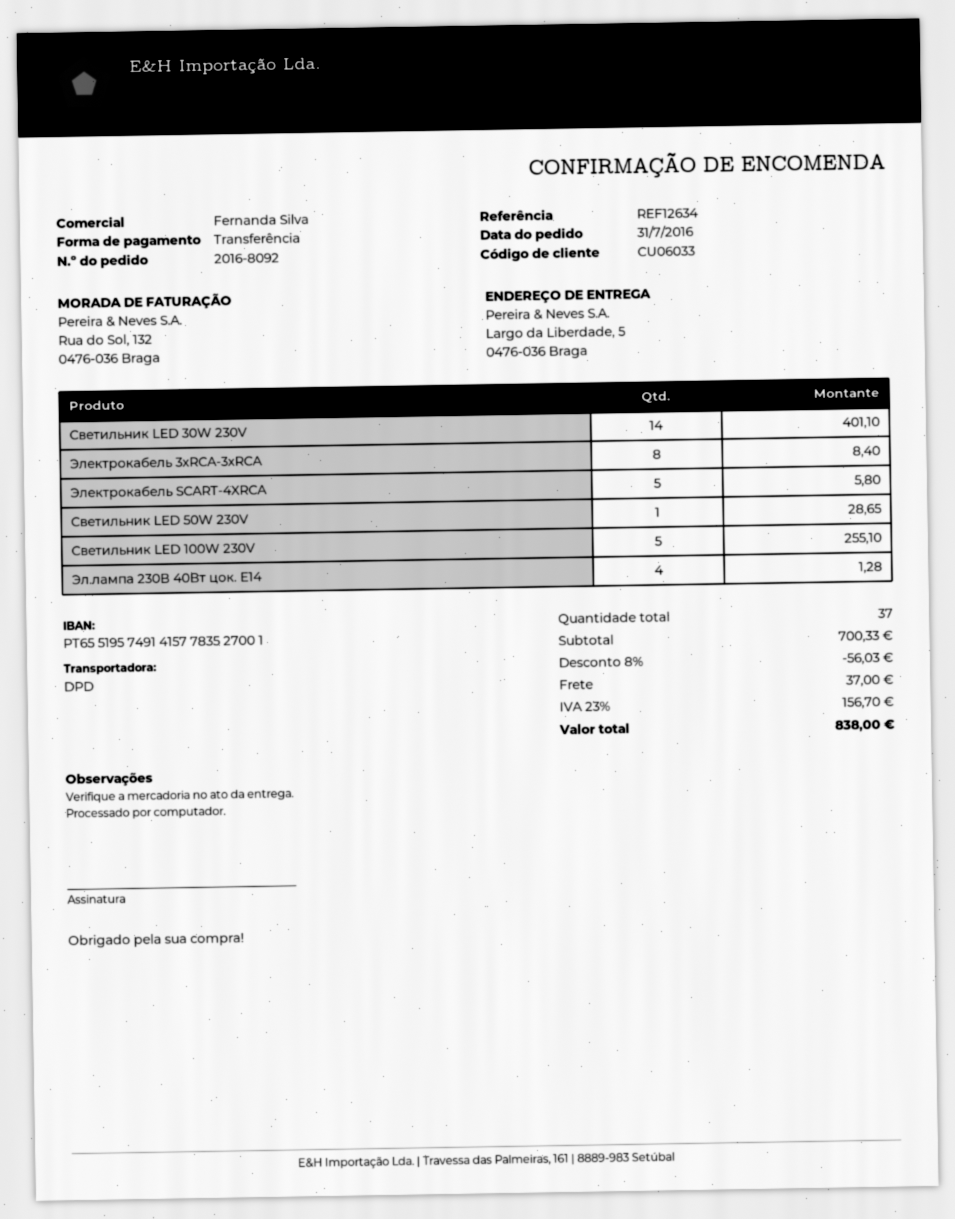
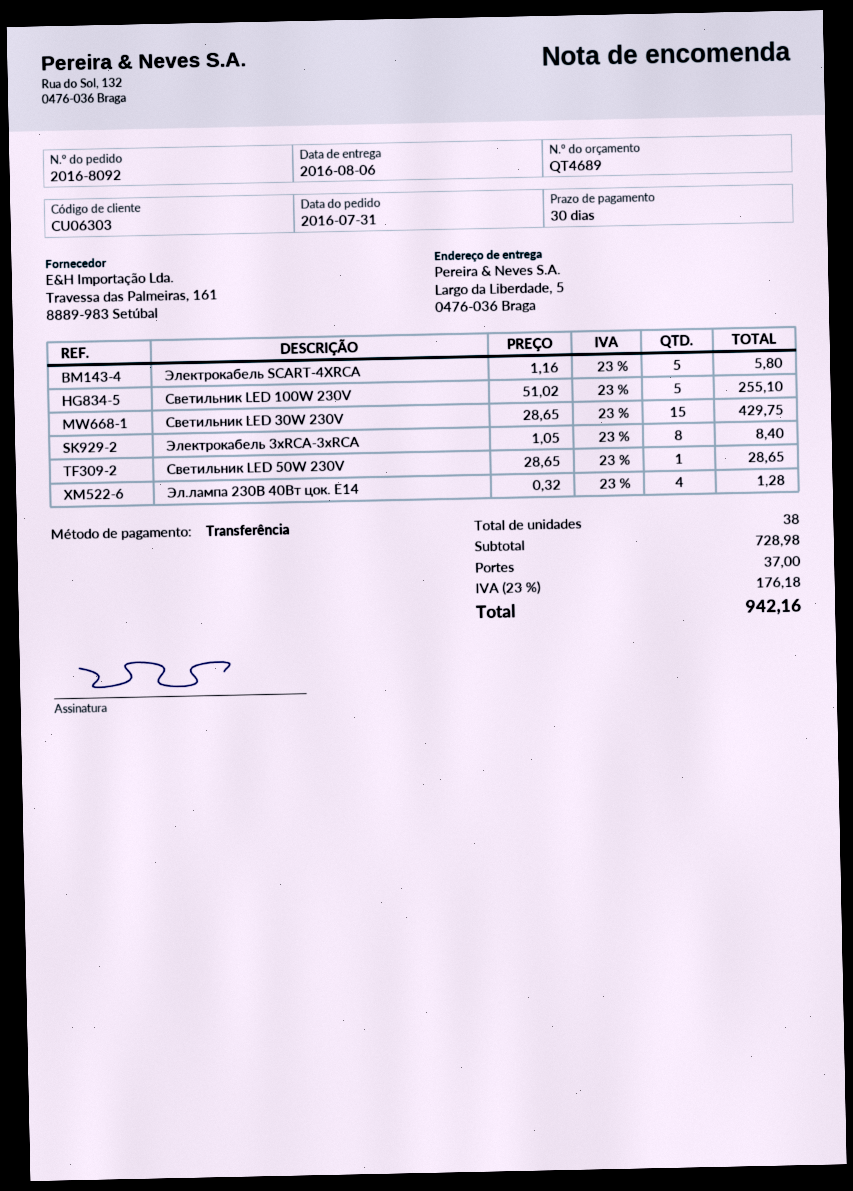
customer number: CU06033 -> CU06303
Светильник LED 30W 230V: 14 for 401.10 -> 15 for 429.75
total quantity: 37 -> 38
subtotal: 700.33 -> 728.98
discount: 8% = 56.03 -> none
tax: 23% = 156.70 -> 23% = 176.18
total: 838.00 -> 942.16

